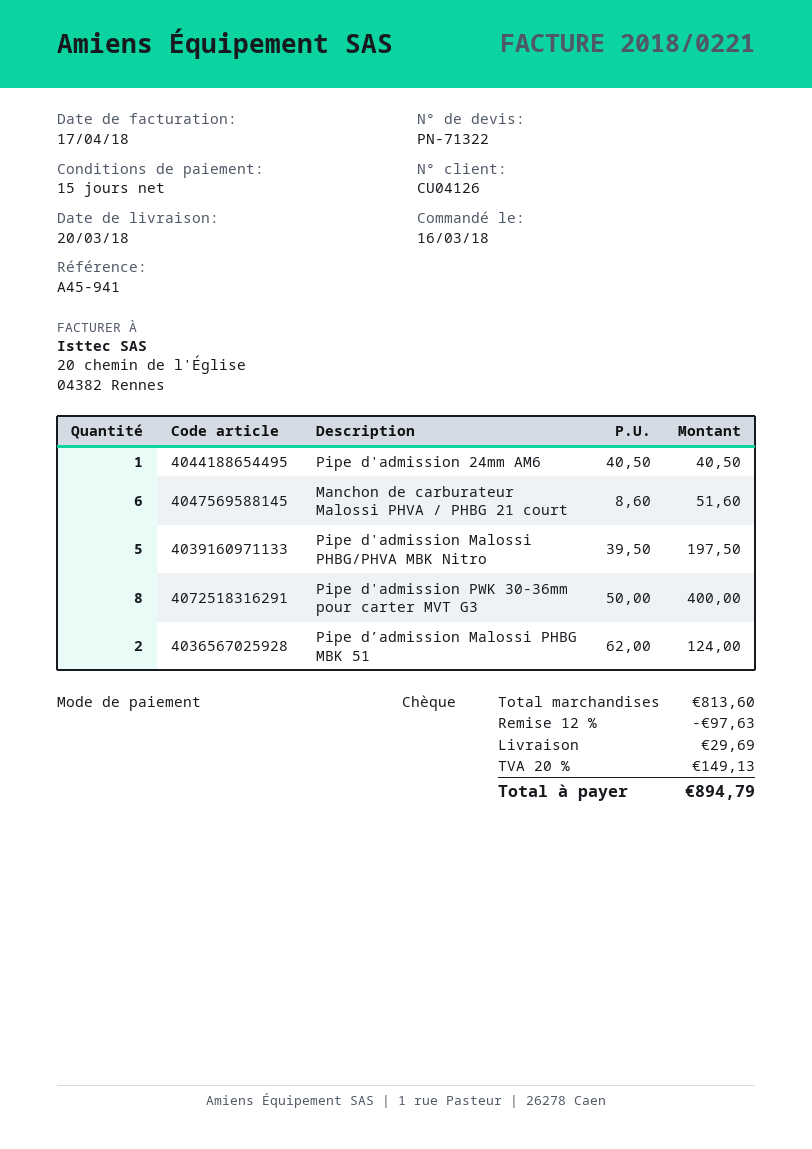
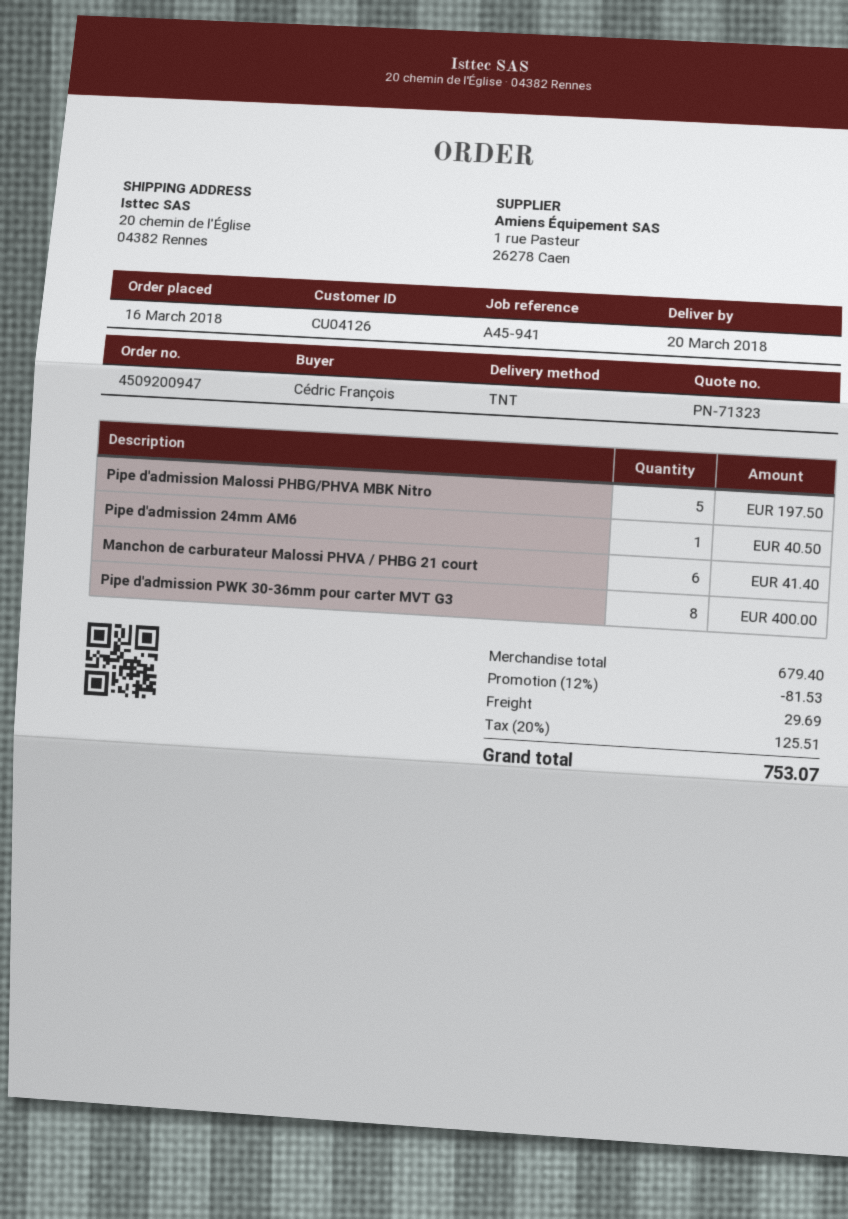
quote number: PN-71322 -> PN-71323
Manchon de carburateur Malossi PHVA / PHBG 21 court: 6 for 51.60 -> 6 for 41.40
Pipe d’admission Malossi PHBG MBK 51: 2 for 124.00 -> none
subtotal: 813.60 -> 679.40
discount: 12% = 97.63 -> 12% = 81.53
tax: 20% = 149.13 -> 20% = 125.51
total: 894.79 -> 753.07

